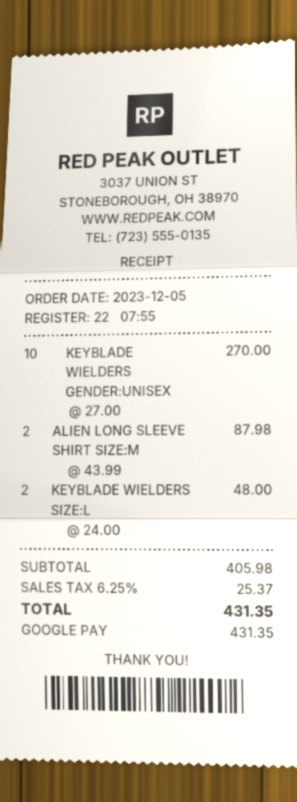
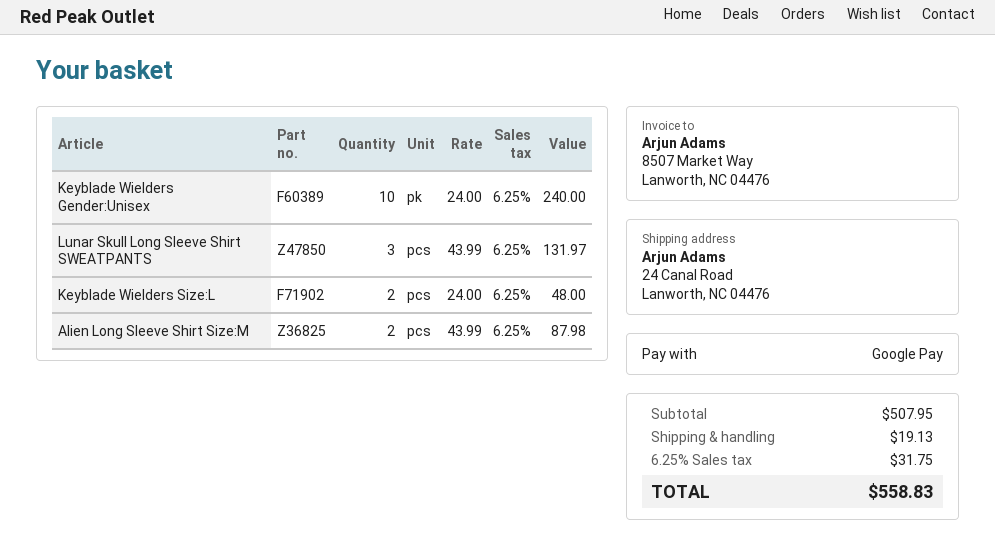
KEYBLADE WIELDERS GENDER:UNISEX: 10 x 27.00 = 270.00 -> 10 x 24.00 = 240.00
Lunar Skull Long Sleeve Shirt SWEATPANTS: none -> 3 x 43.99 = 131.97
subtotal: 405.98 -> 507.95
shipping: none -> 19.13
tax: 6.25% = 25.37 -> 6.25% = 31.75
total: 431.35 -> 558.83

